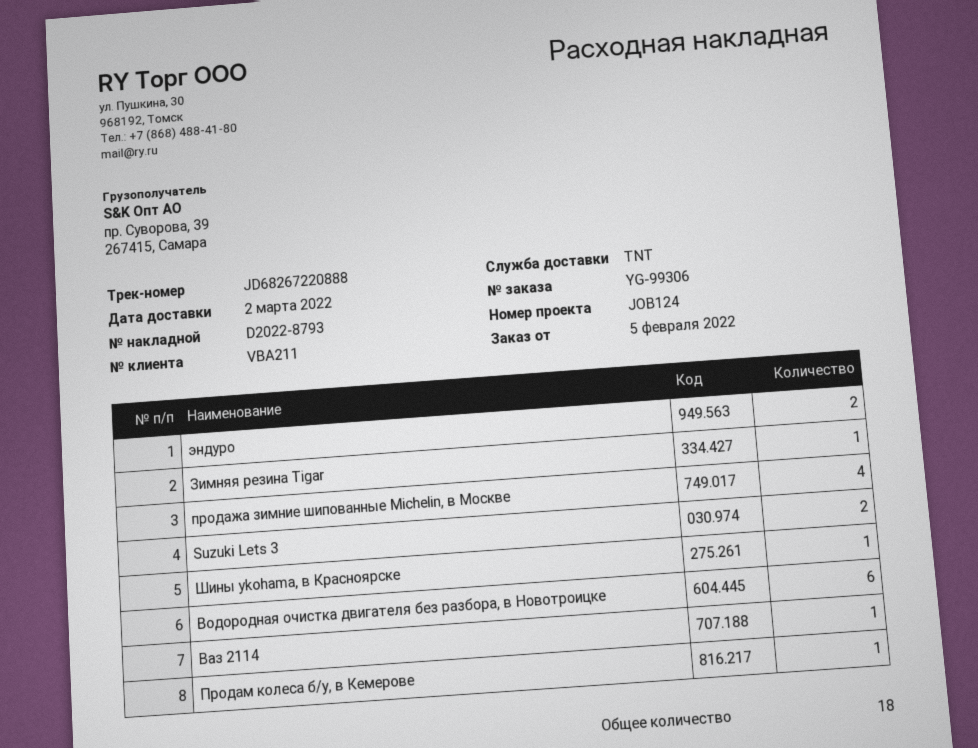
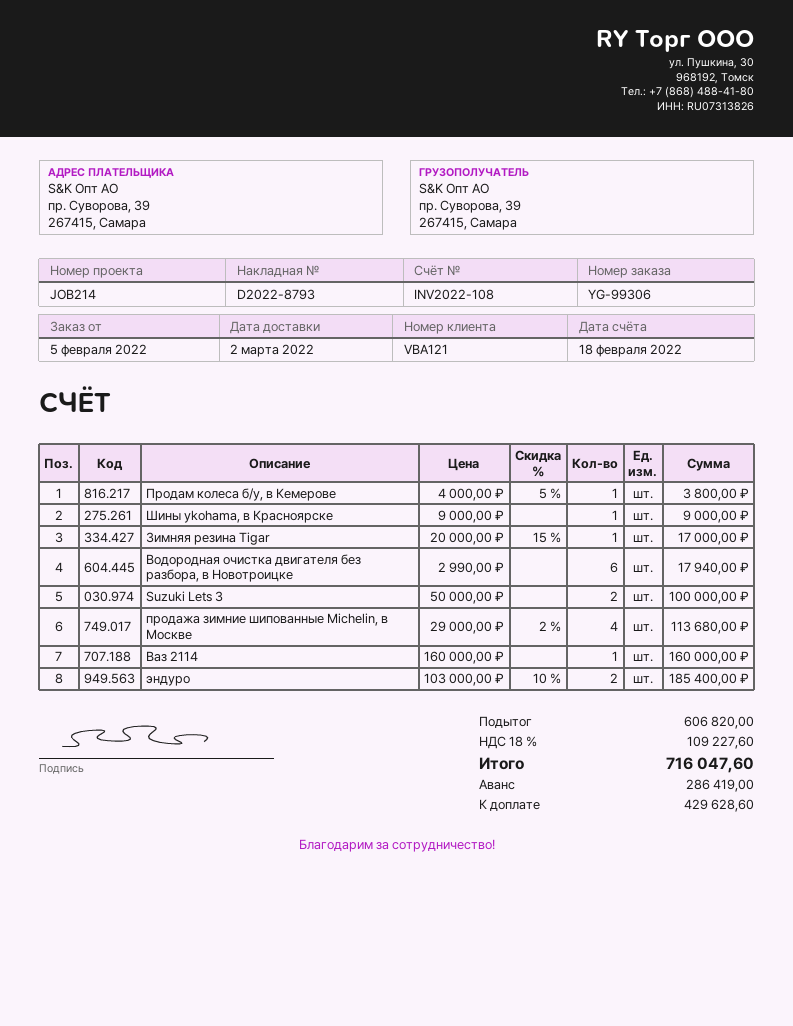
customer number: VBA211 -> VBA121
reference: JOB124 -> JOB214

